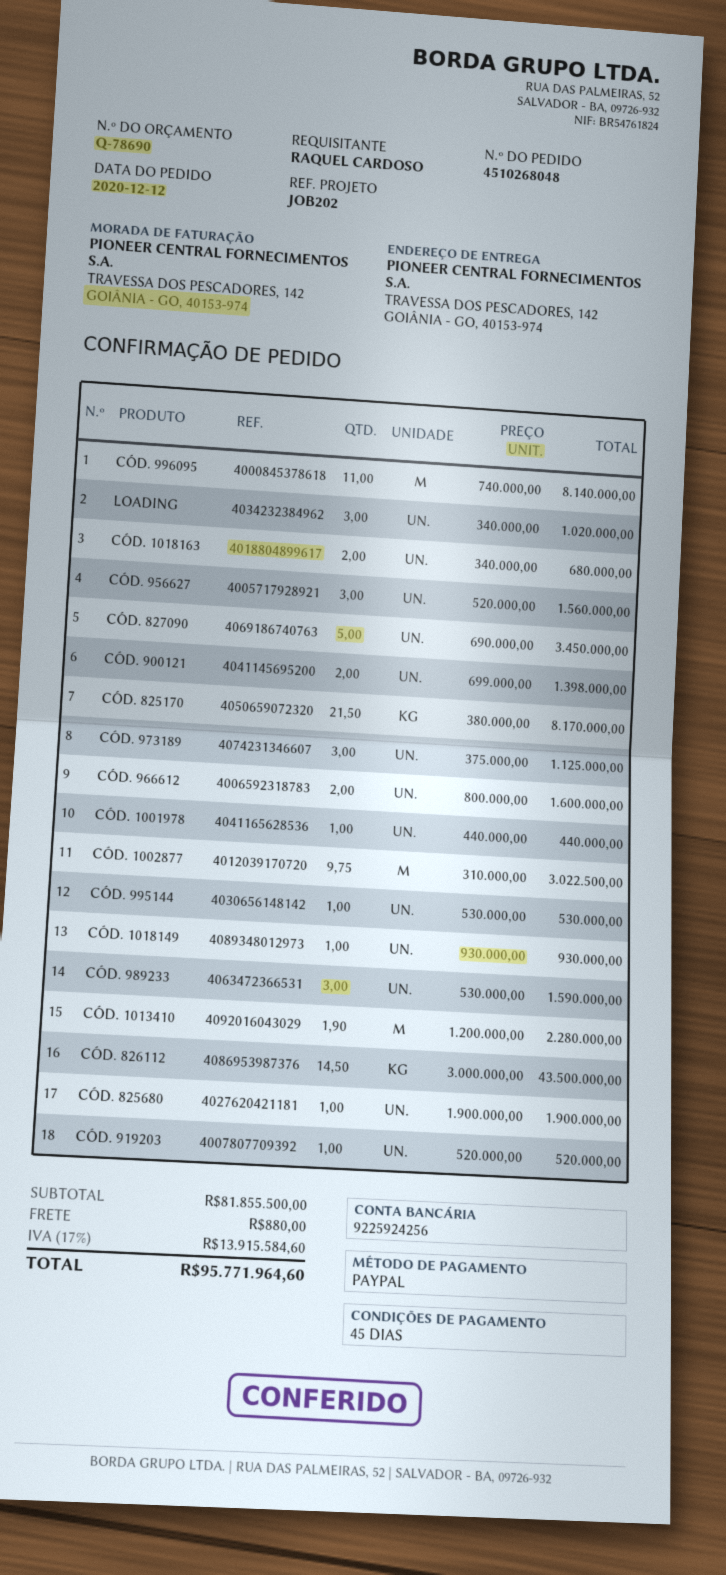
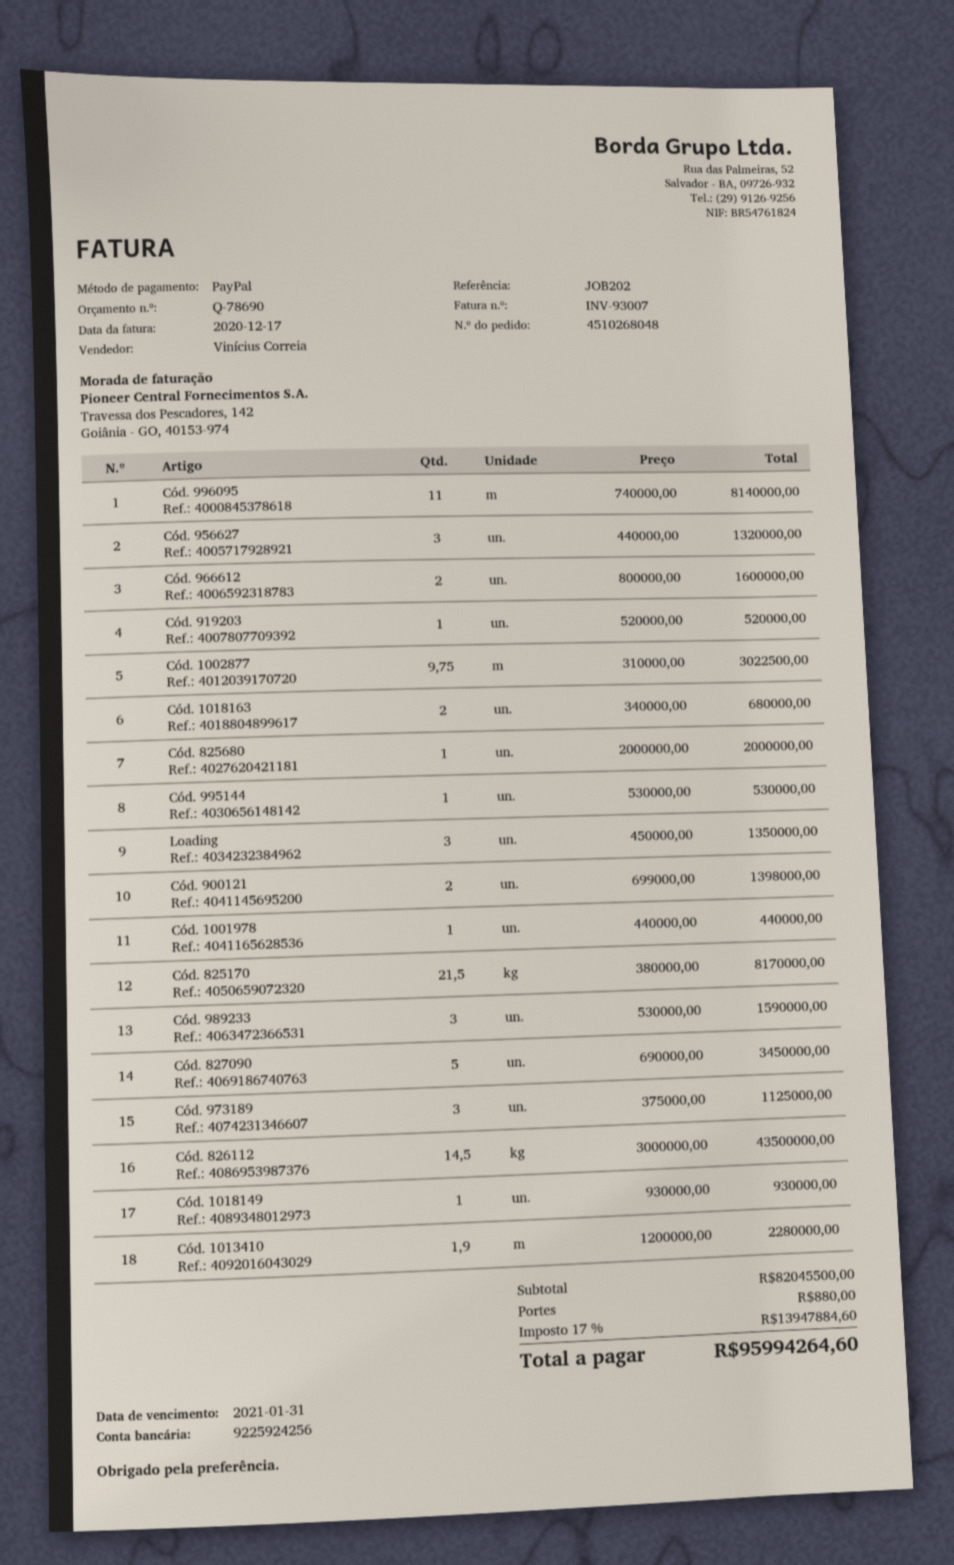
LOADING: 3 x 340000.00 = 1020000.00 -> 3 x 450000.00 = 1350000.00
CÓD. 956627: 3 x 520000.00 = 1560000.00 -> 3 x 440000.00 = 1320000.00
CÓD. 825680: 1 x 1900000.00 = 1900000.00 -> 1 x 2000000.00 = 2000000.00
subtotal: 81855500.00 -> 82045500.00
tax: 17% = 13915584.60 -> 17% = 13947884.60
total: 95771964.60 -> 95994264.60

